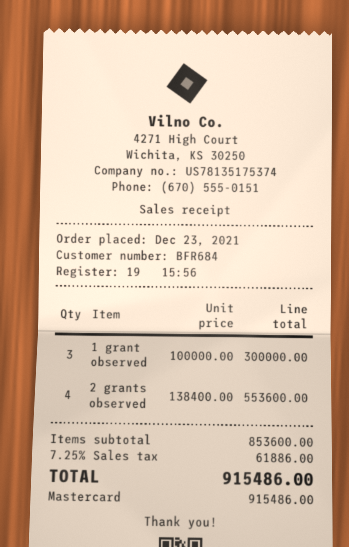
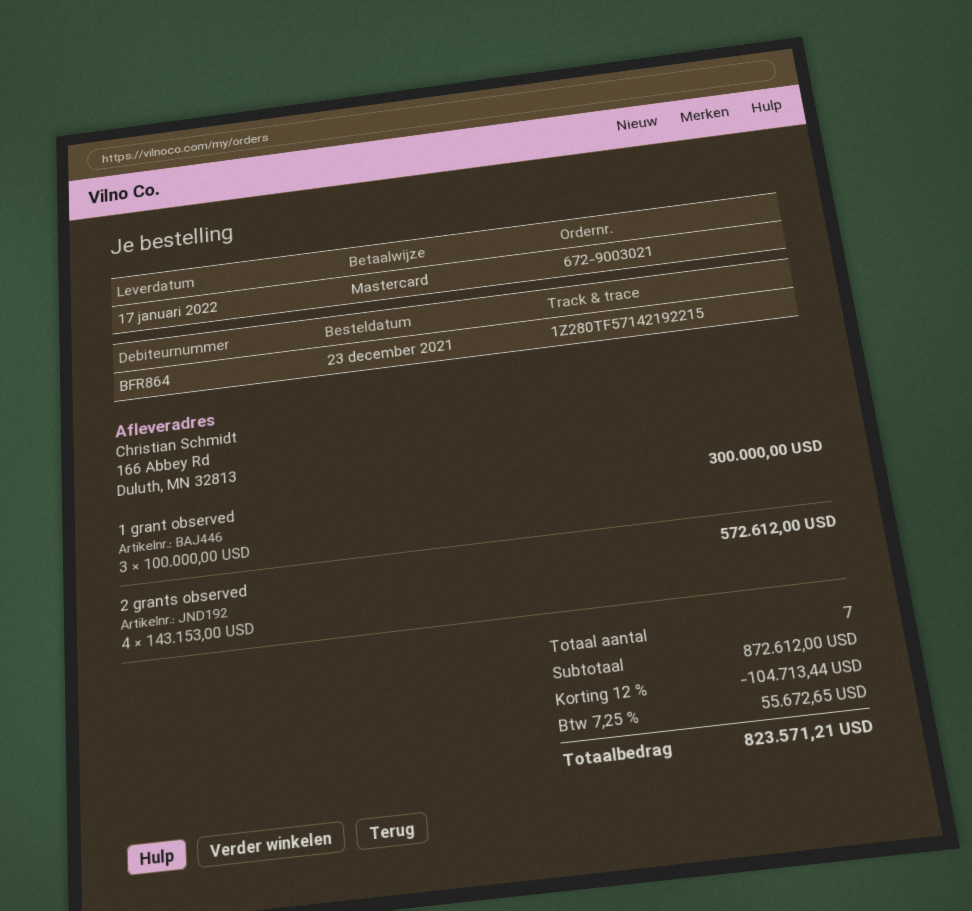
customer number: BFR684 -> BFR864
2 grants observed: 4 x 138400.00 = 553600.00 -> 4 x 143153.00 = 572612.00
subtotal: 853600.00 -> 872612.00
discount: none -> 12% = 104713.44
tax: 7.25% = 61886.00 -> 7.25% = 55672.65
total: 915486.00 -> 823571.21

